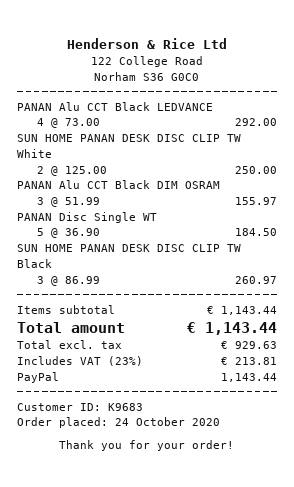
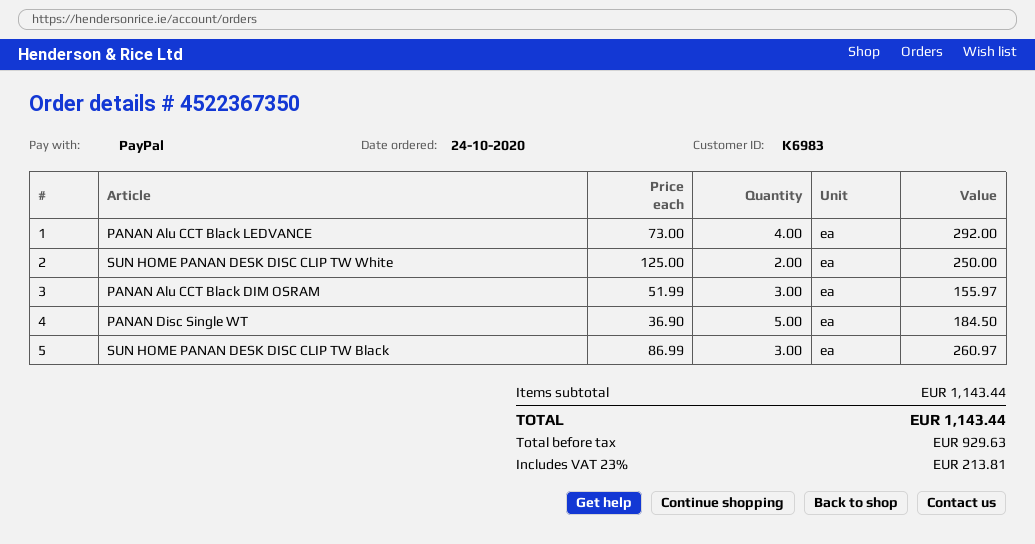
customer number: K9683 -> K6983

